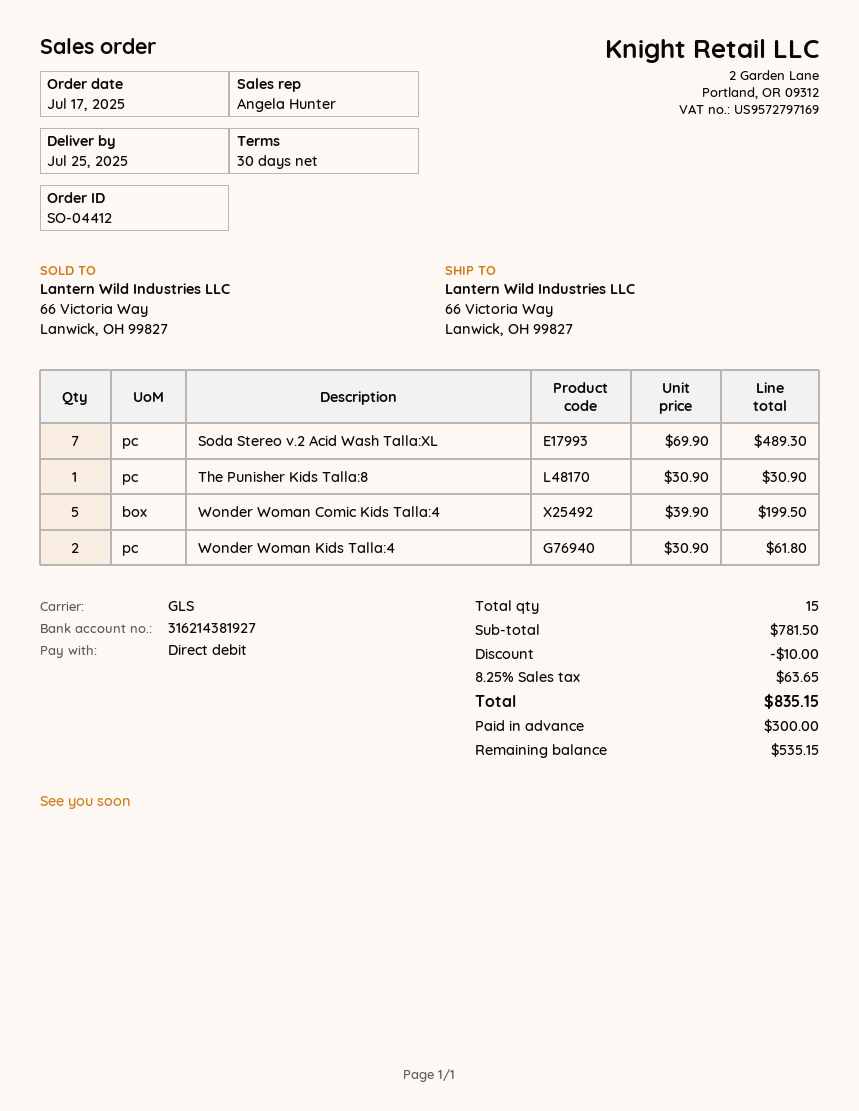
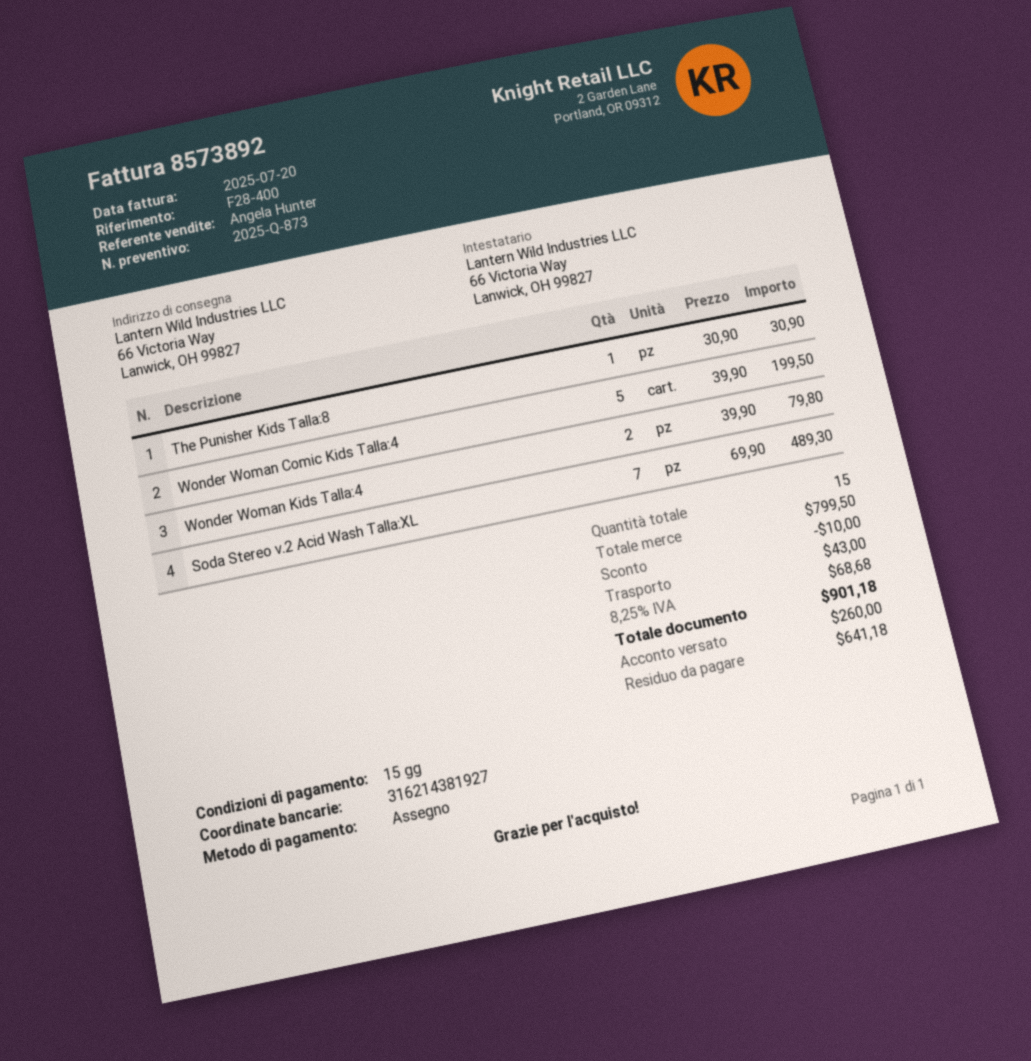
payment terms: 30 days -> 15 days
payment method: direct debit -> cheque
Wonder Woman Kids Talla:4: 2 x 30.90 = 61.80 -> 2 x 39.90 = 79.80
subtotal: 781.50 -> 799.50
shipping: none -> 43.00
tax: 8.25% = 63.65 -> 8.25% = 68.68
total: 835.15 -> 901.18
deposit: 300.00 -> 260.00
balance: 535.15 -> 641.18

